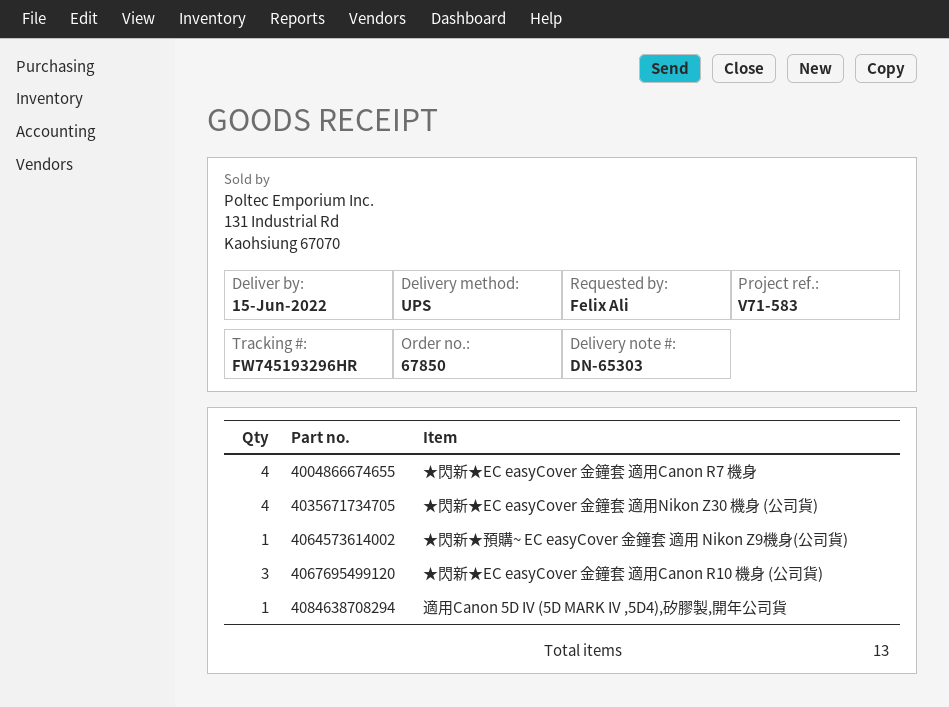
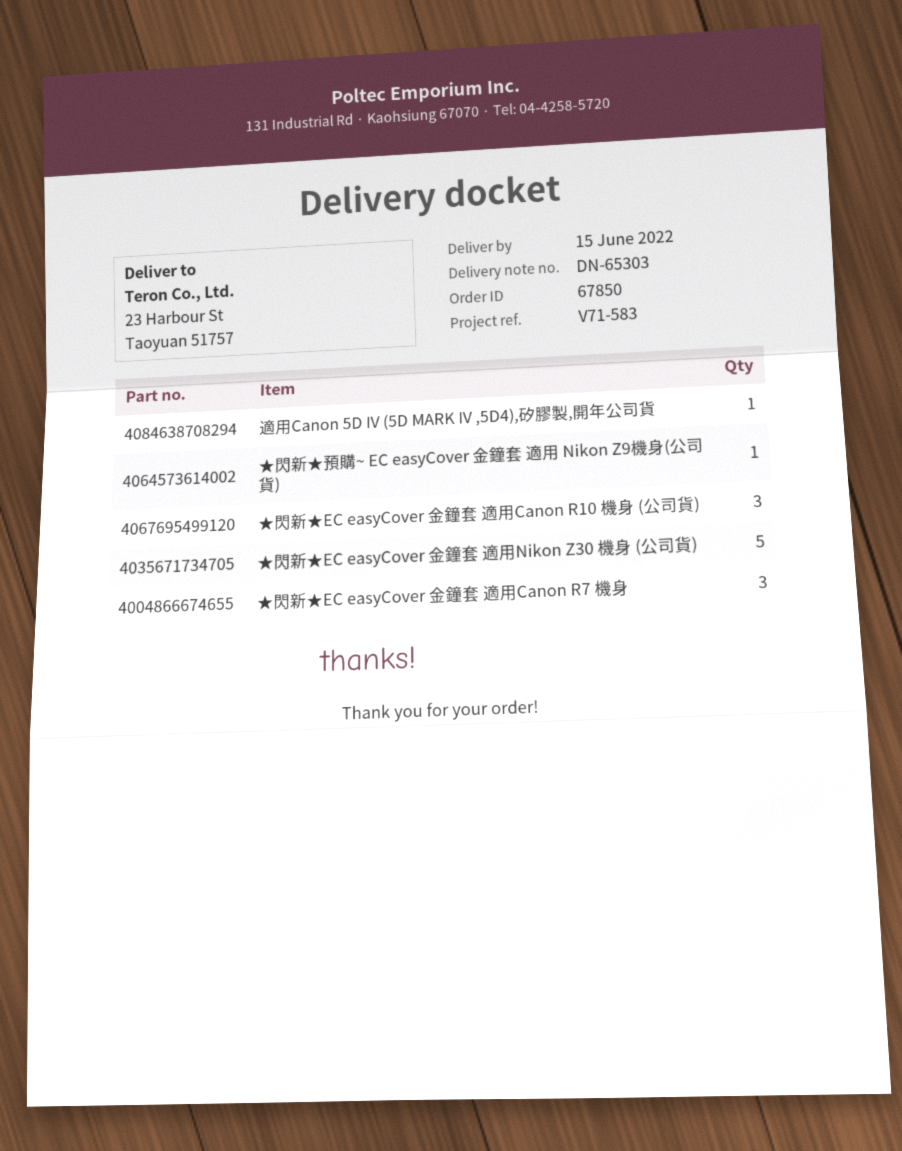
★閃新★EC easyCover 金鐘套 適用Canon R7 機身: 4 -> 3
★閃新★EC easyCover 金鐘套 適用Nikon Z30 機身 (公司貨): 4 -> 5

